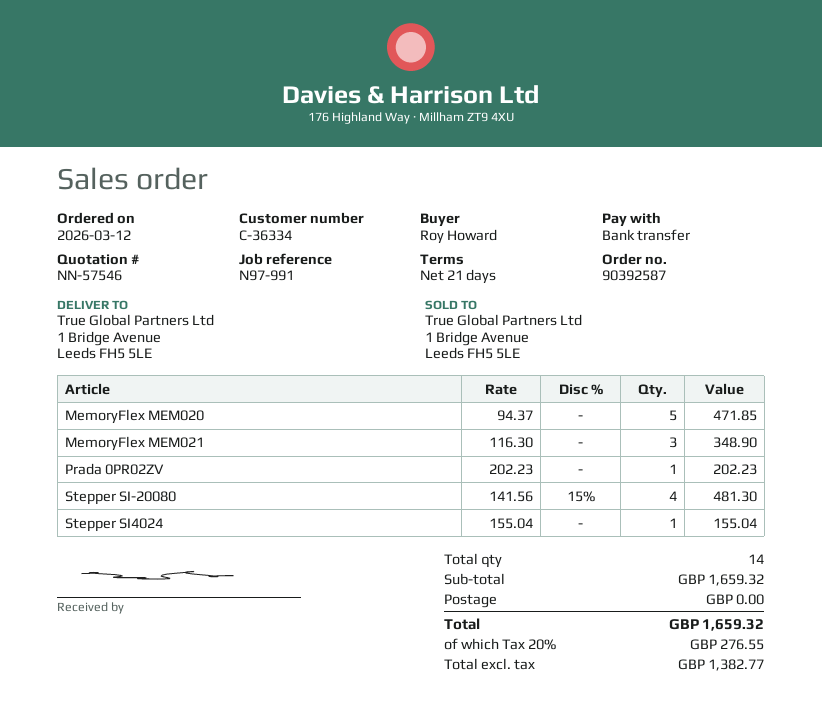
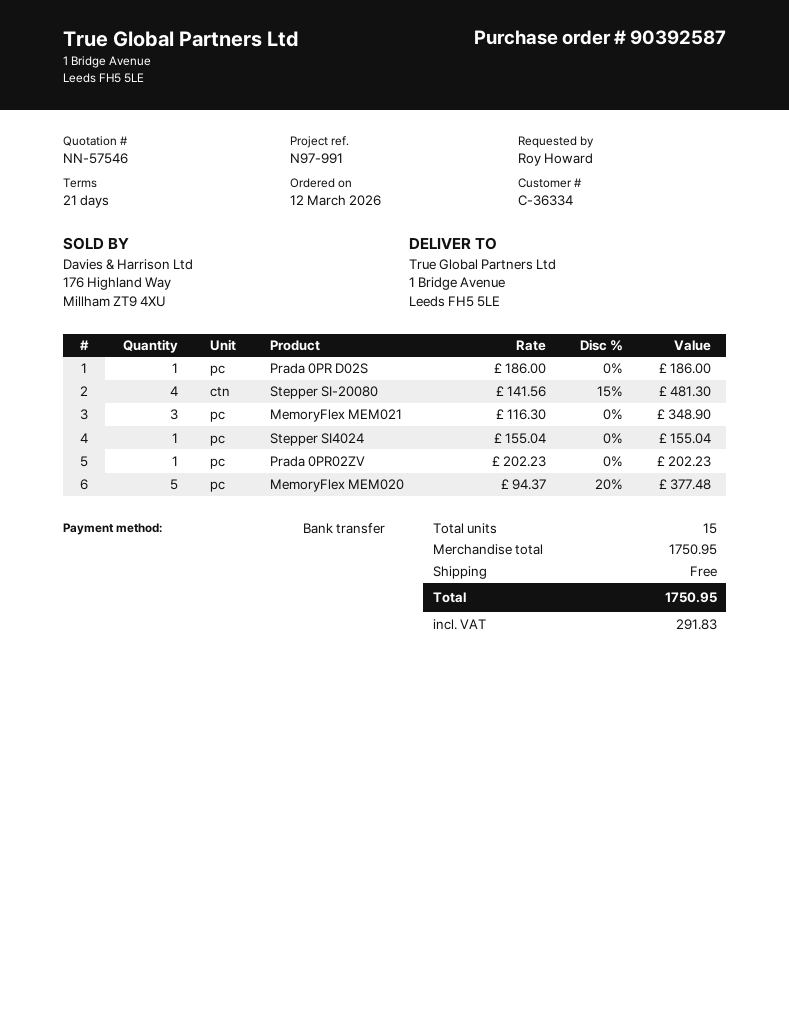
MemoryFlex MEM020: 5 x 94.37 = 471.85 -> 5 x 94.37 - 20% = 377.48
Prada 0PR D02S: none -> 1 x 186.00 = 186.00
total quantity: 14 -> 15
subtotal: 1659.32 -> 1750.95
tax: 276.55 -> 291.83
total: 1659.32 -> 1750.95

